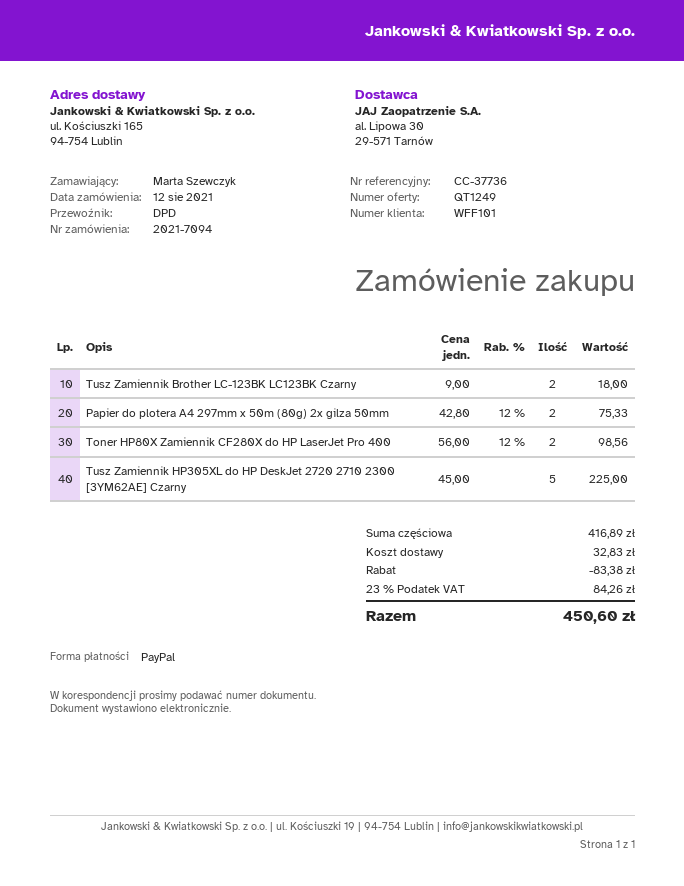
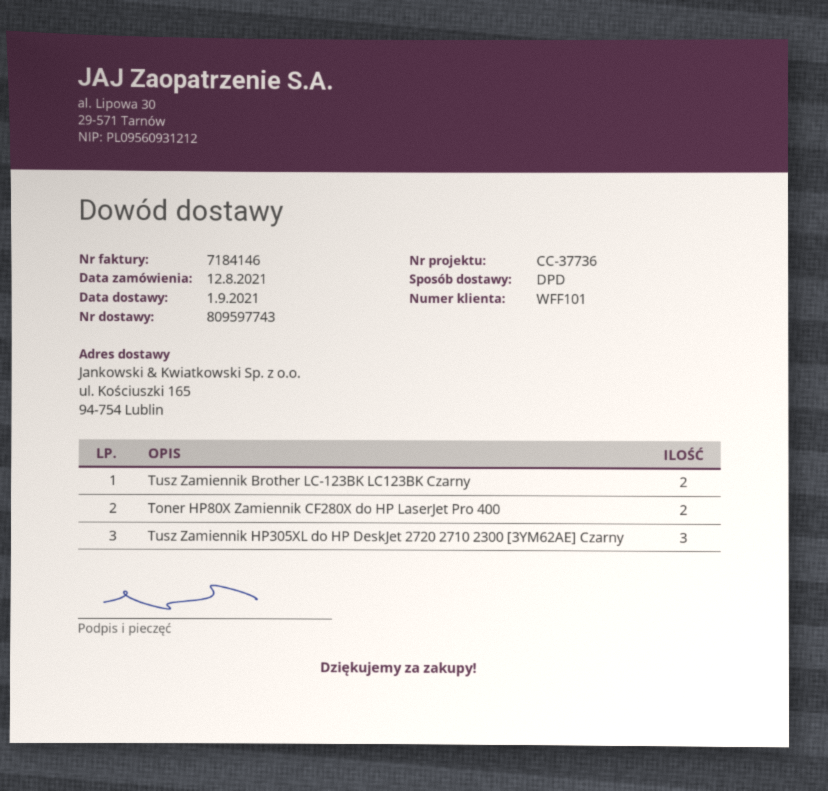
Papier do plotera A4 297mm x 50m (80g) 2x gilza 50mm: 2 -> none
Tusz Zamiennik HP305XL do HP DeskJet 2720 2710 2300 [3YM62AE] Czarny: 5 -> 3

